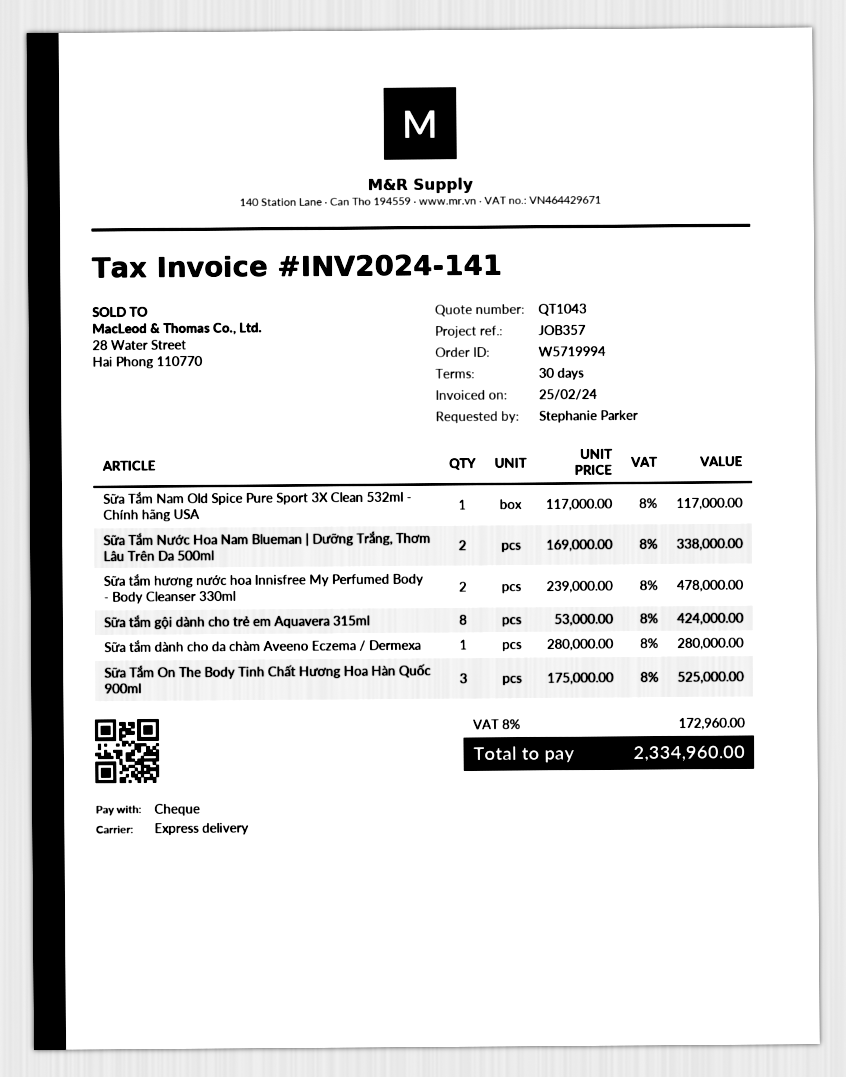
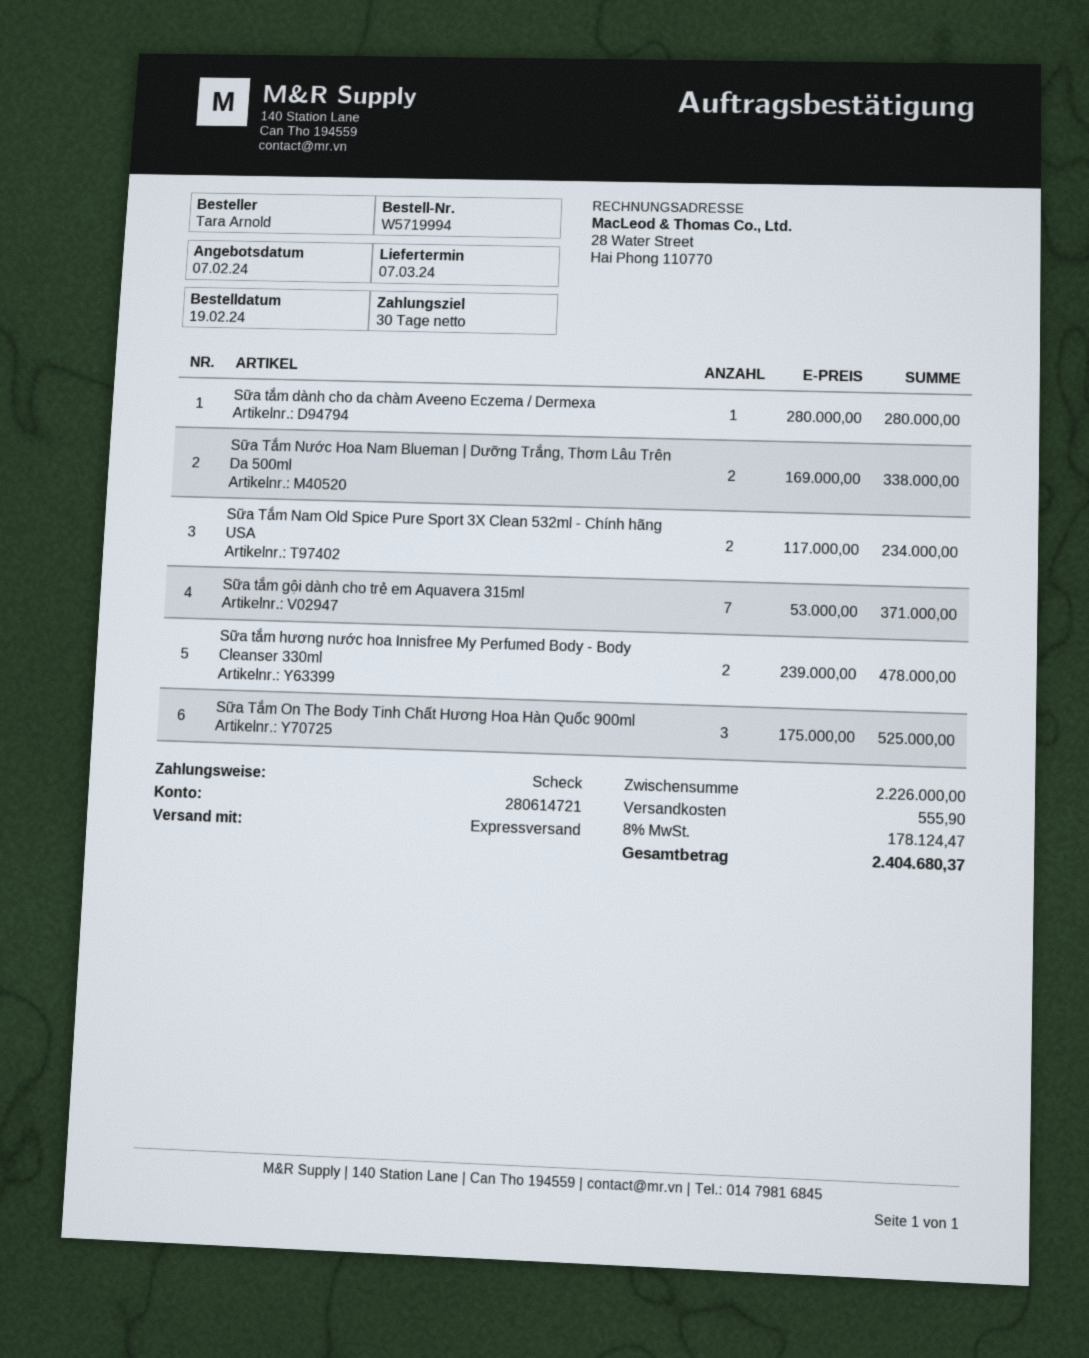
ordered by: Stephanie Parker -> Tara Arnold
Sữa Tắm Nam Old Spice Pure Sport 3X Clean 532ml - Chính hãng USA: 1 x 117000.00 = 117000.00 -> 2 x 117000.00 = 234000.00
Sữa tắm gội dành cho trẻ em Aquavera 315ml: 8 x 53000.00 = 424000.00 -> 7 x 53000.00 = 371000.00
shipping: none -> 555.90
tax: 8% = 172960.00 -> 8% = 178124.47
total: 2334960.00 -> 2404680.37

